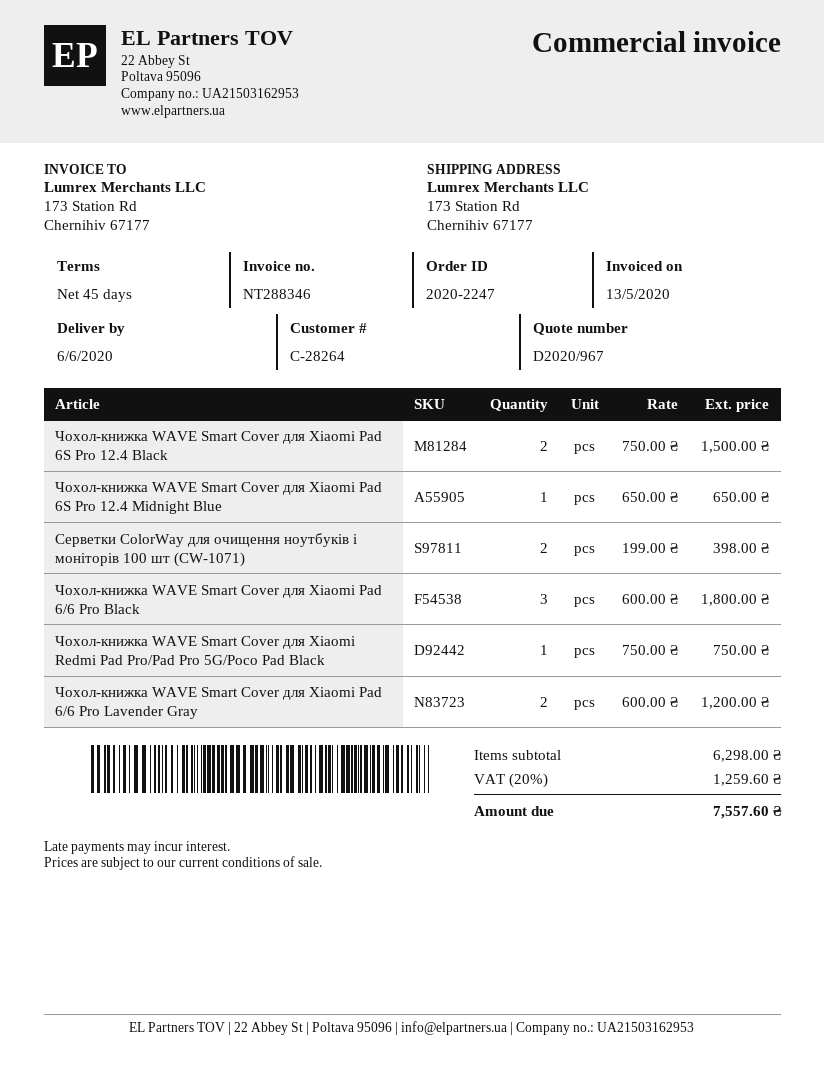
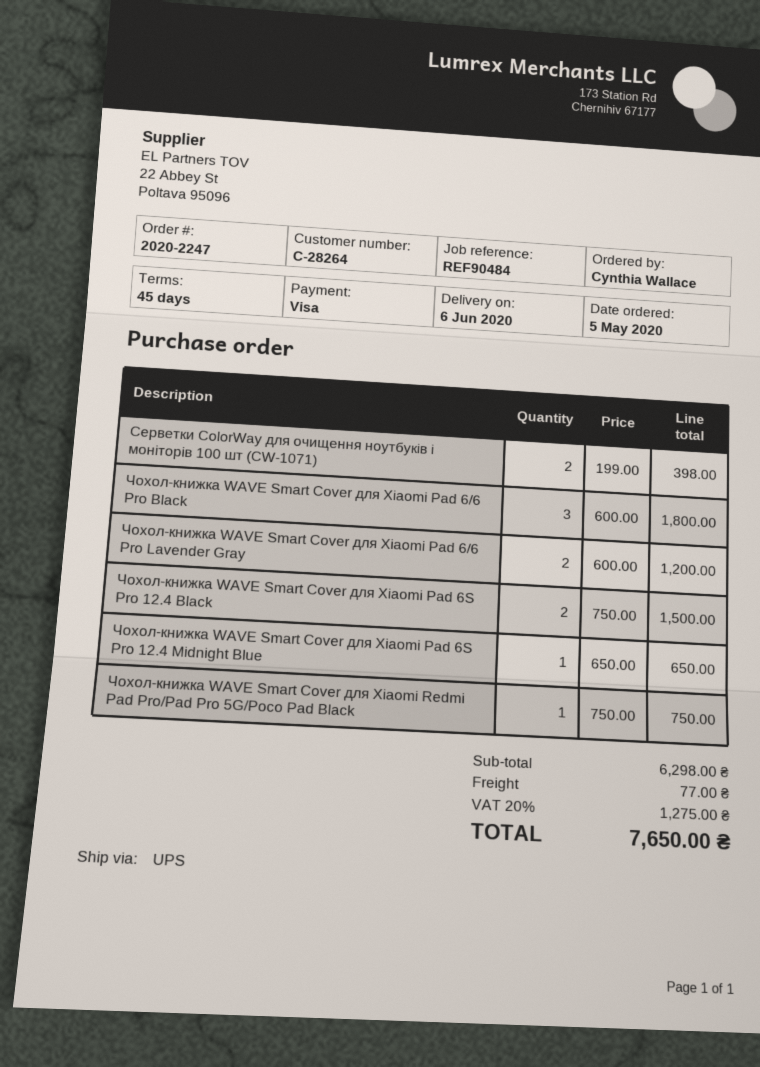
shipping: none -> 77.00
tax: 20% = 1259.60 -> 20% = 1275.00
total: 7557.60 -> 7650.00

